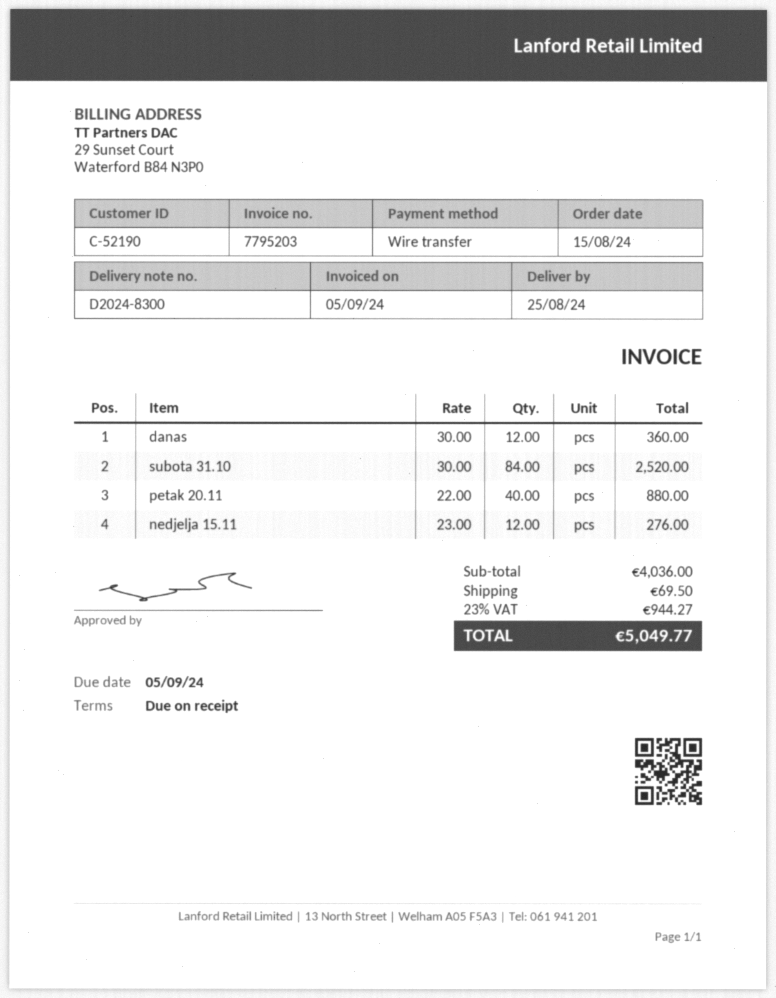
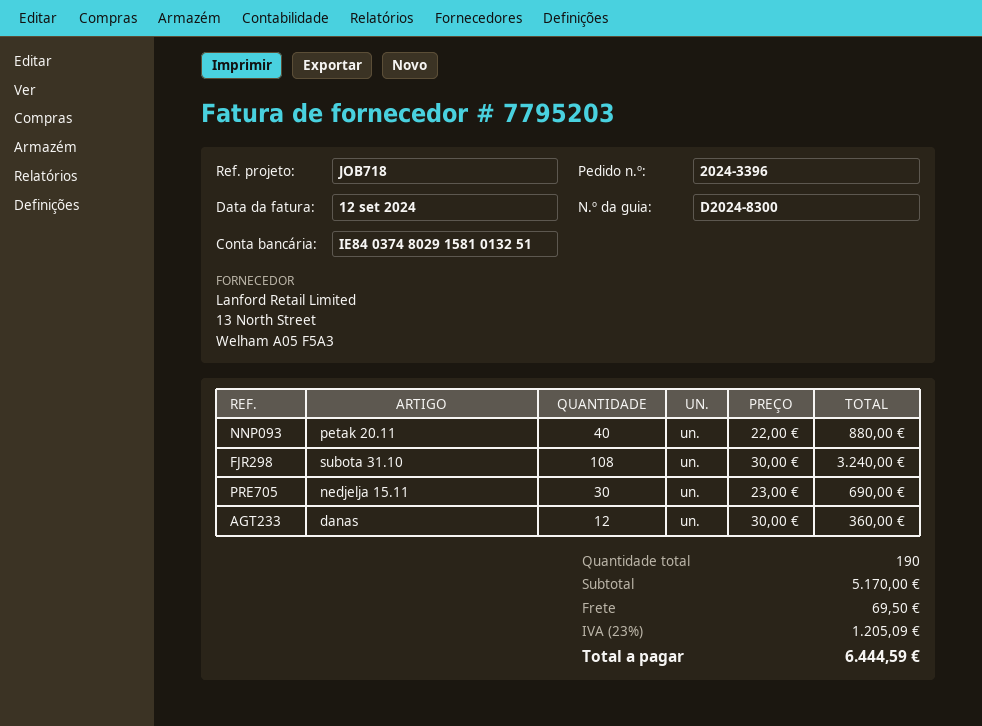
invoice date: 2024-09-05 -> 2024-09-12
subota 31.10: 84 x 30.00 = 2520.00 -> 108 x 30.00 = 3240.00
nedjelja 15.11: 12 x 23.00 = 276.00 -> 30 x 23.00 = 690.00
subtotal: 4036.00 -> 5170.00
tax: 23% = 944.27 -> 23% = 1205.09
total: 5049.77 -> 6444.59

